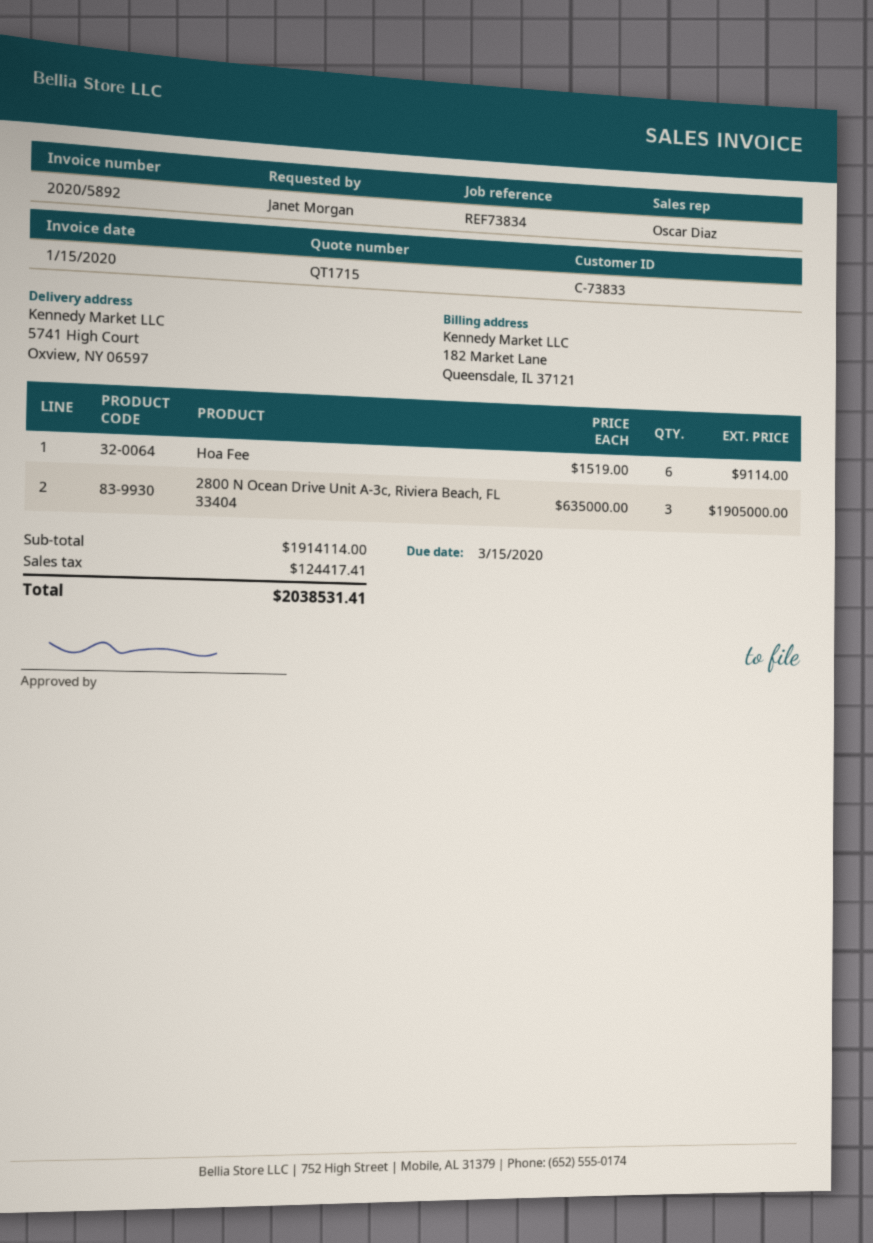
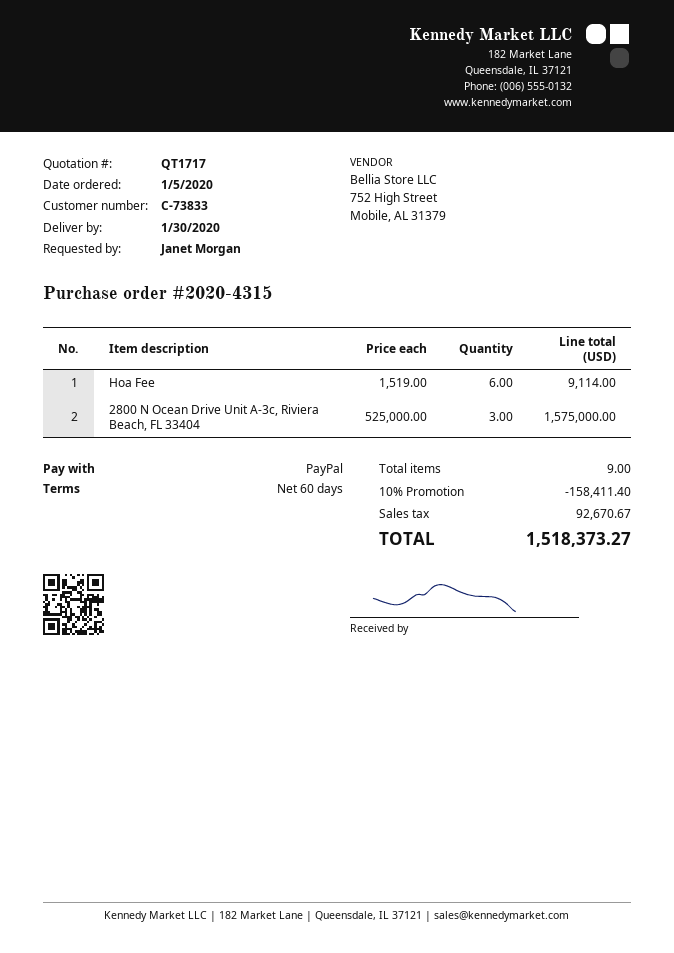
quote number: QT1715 -> QT1717
2800 N Ocean Drive Unit A-3c, Riviera Beach, FL 33404: 3 x 635000.00 = 1905000.00 -> 3 x 525000.00 = 1575000.00
discount: none -> 10% = 158411.40
tax: 124417.41 -> 92670.67
total: 2038531.41 -> 1518373.27

